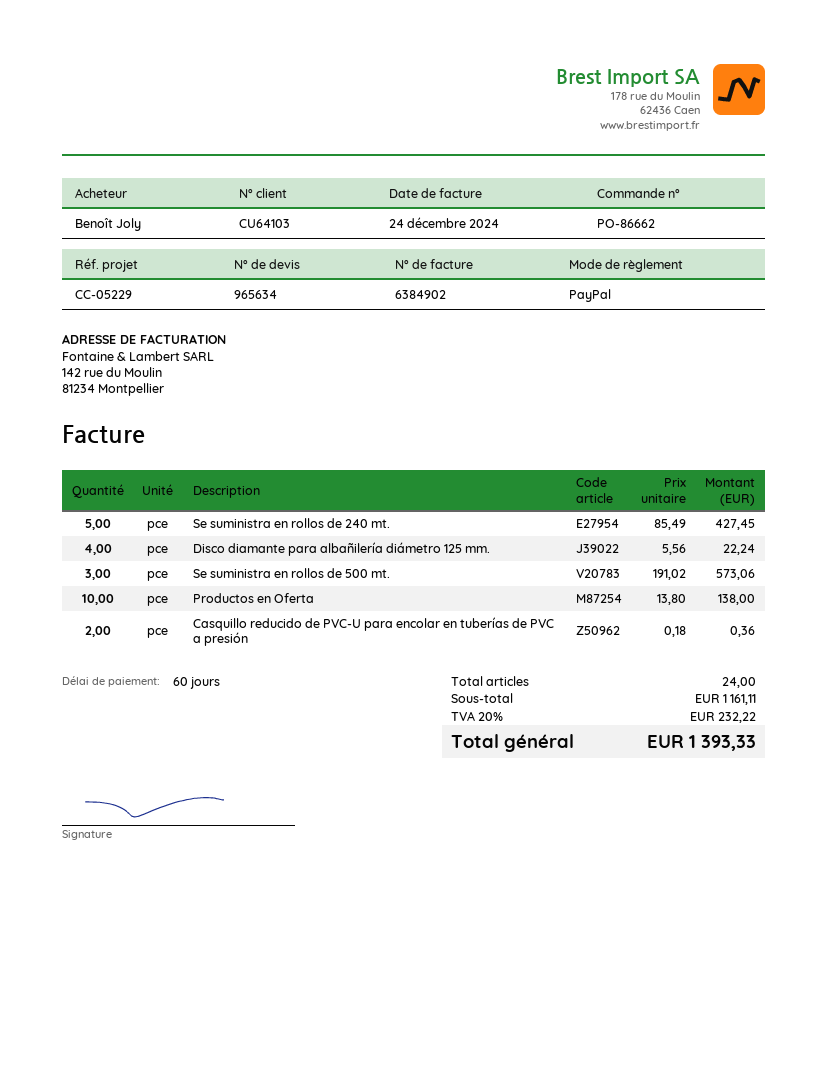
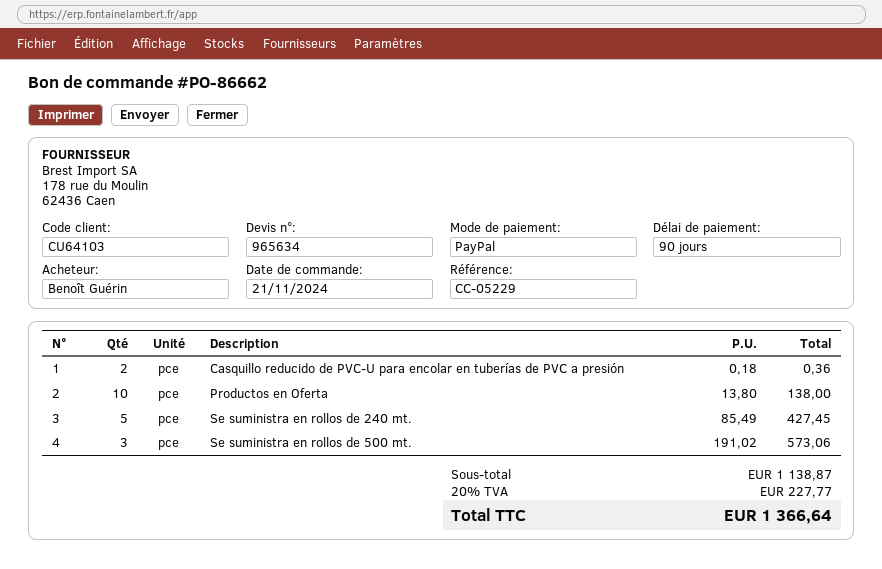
payment terms: 60 days -> 90 days
ordered by: Benoît Joly -> Benoît Guérin
Disco diamante para albañilería diámetro 125 mm.: 4 x 5.56 = 22.24 -> none
subtotal: 1161.11 -> 1138.87
tax: 20% = 232.22 -> 20% = 227.77
total: 1393.33 -> 1366.64

